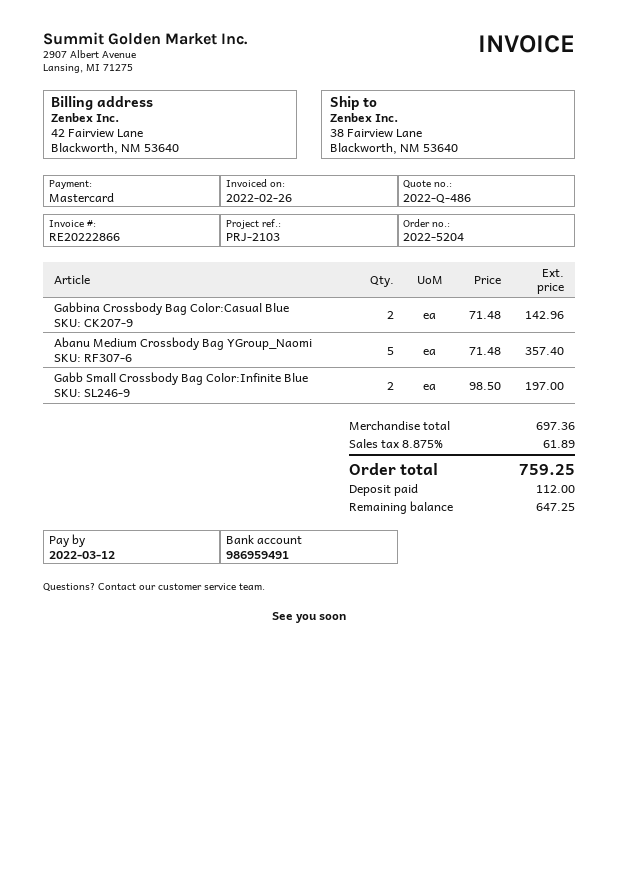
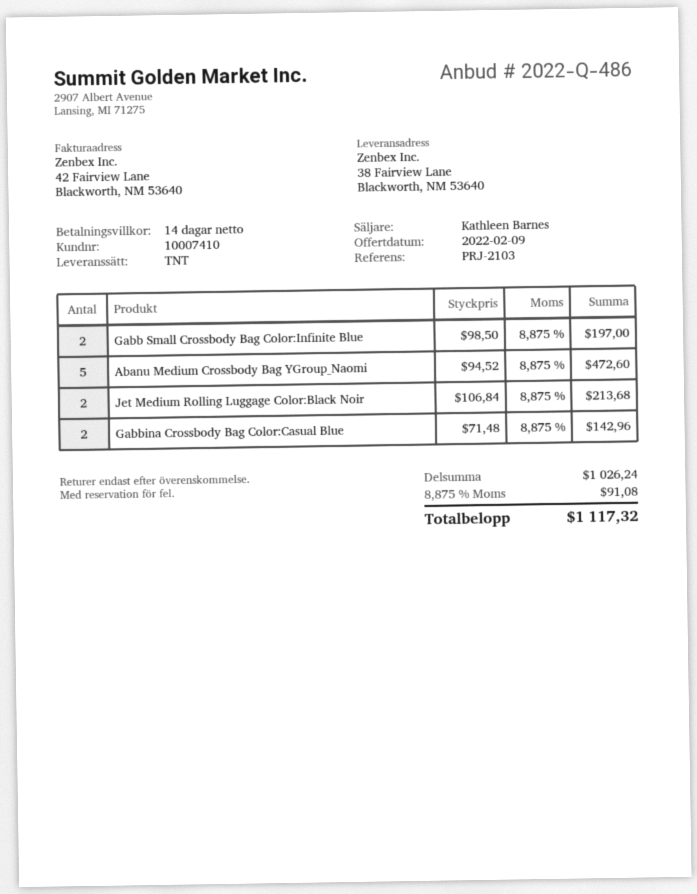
Abanu Medium Crossbody Bag YGroup_Naomi: 5 x 71.48 = 357.40 -> 5 x 94.52 = 472.60
Jet Medium Rolling Luggage Color:Black Noir: none -> 2 x 106.84 = 213.68
subtotal: 697.36 -> 1026.24
tax: 8.875% = 61.89 -> 8.875% = 91.08
total: 759.25 -> 1117.32

